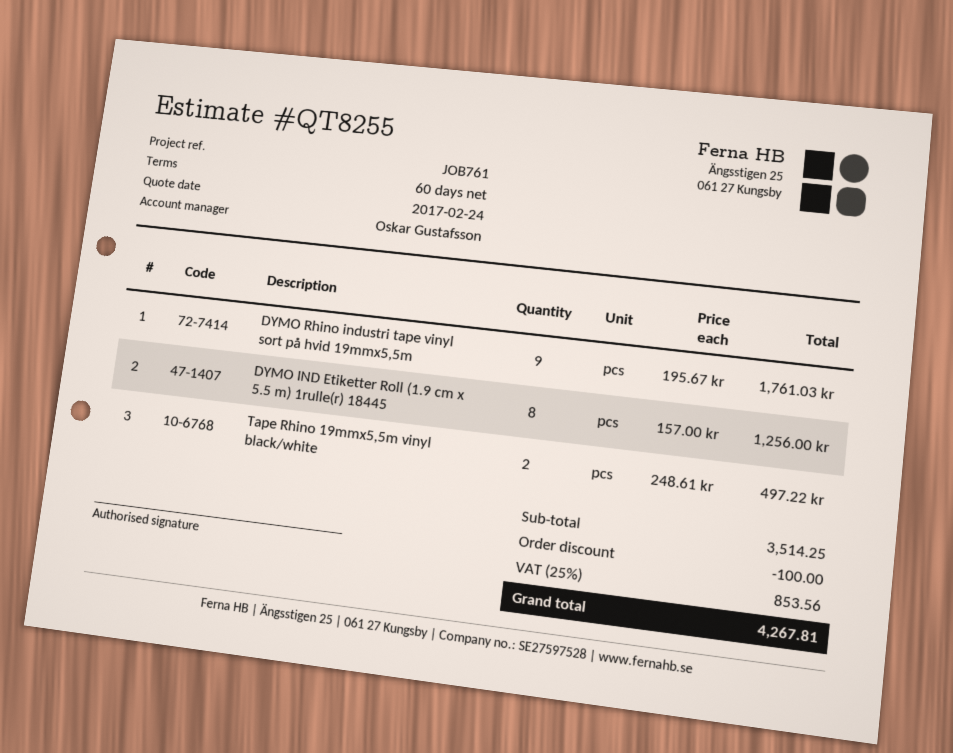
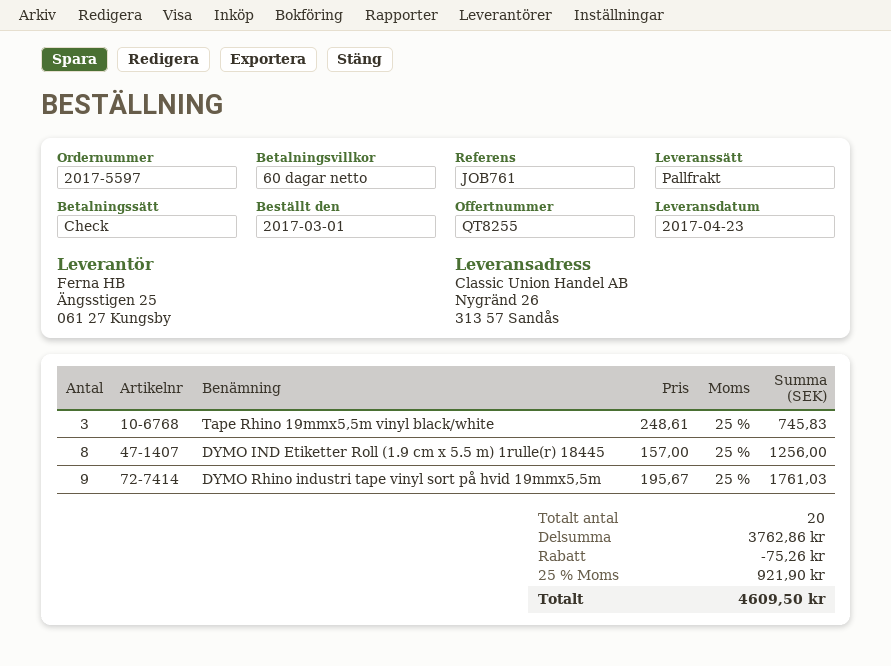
Tape Rhino 19mmx5,5m vinyl black/white: 2 x 248.61 = 497.22 -> 3 x 248.61 = 745.83
subtotal: 3514.25 -> 3762.86
discount: 100.00 -> 75.26
tax: 25% = 853.56 -> 25% = 921.90
total: 4267.81 -> 4609.50

